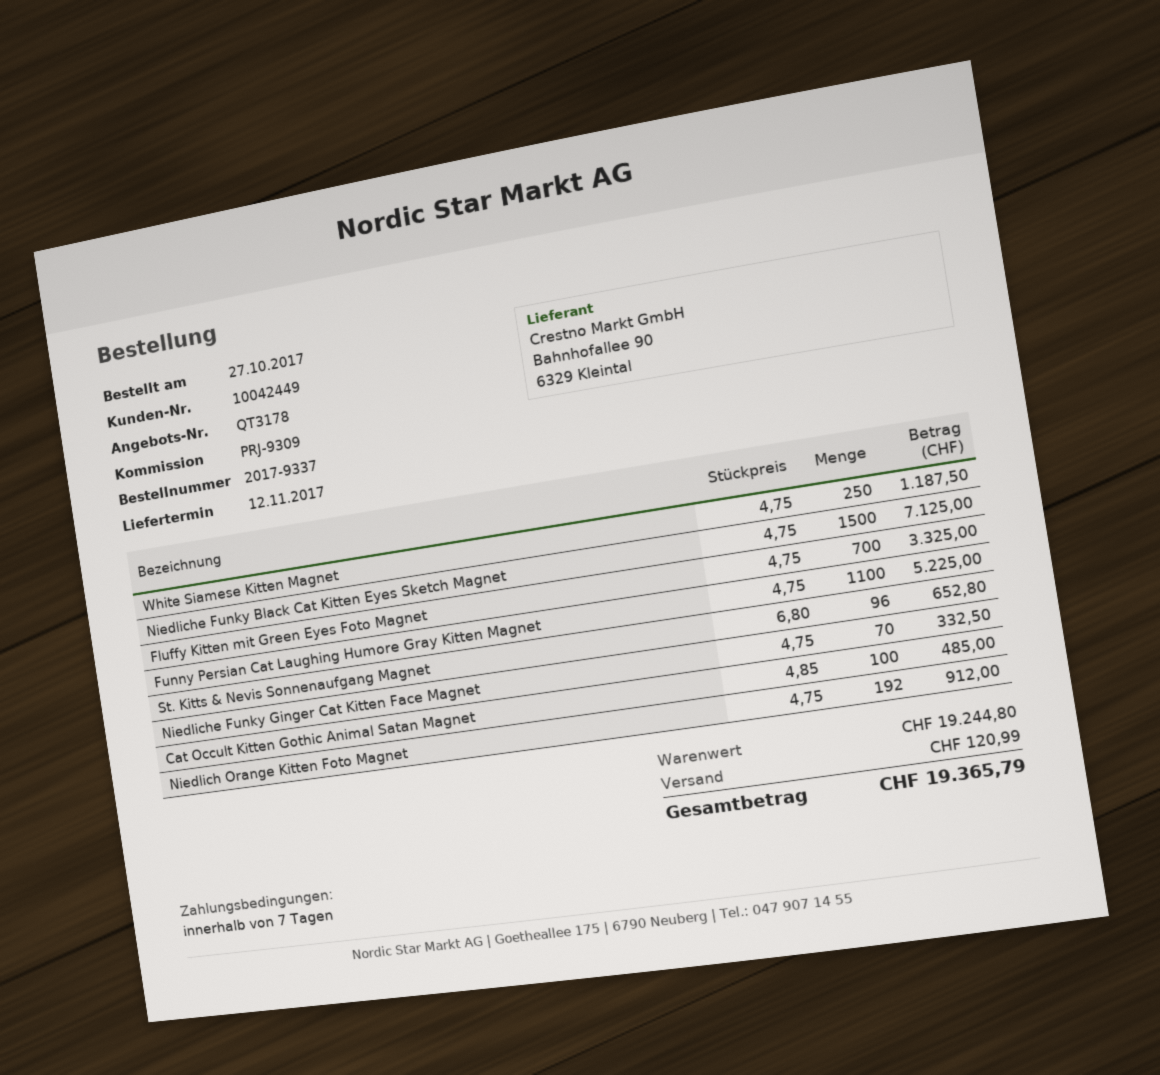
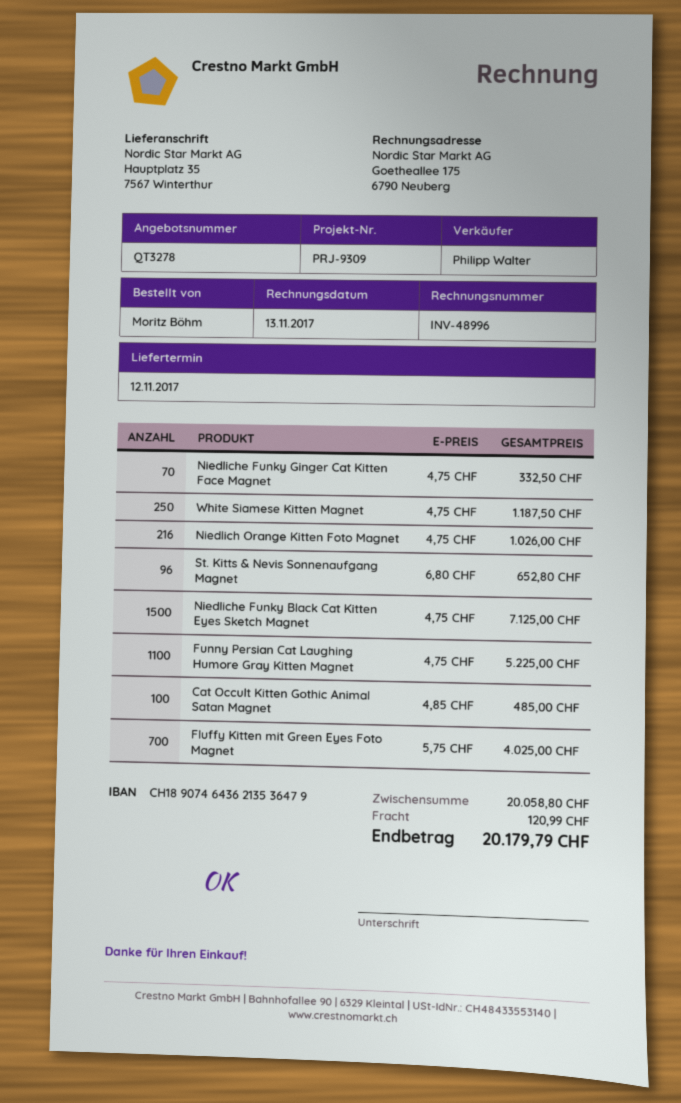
quote number: QT3178 -> QT3278
Fluffy Kitten mit Green Eyes Foto Magnet: 700 x 4.75 = 3325.00 -> 700 x 5.75 = 4025.00
Niedlich Orange Kitten Foto Magnet: 192 x 4.75 = 912.00 -> 216 x 4.75 = 1026.00
subtotal: 19244.80 -> 20058.80
total: 19365.79 -> 20179.79

